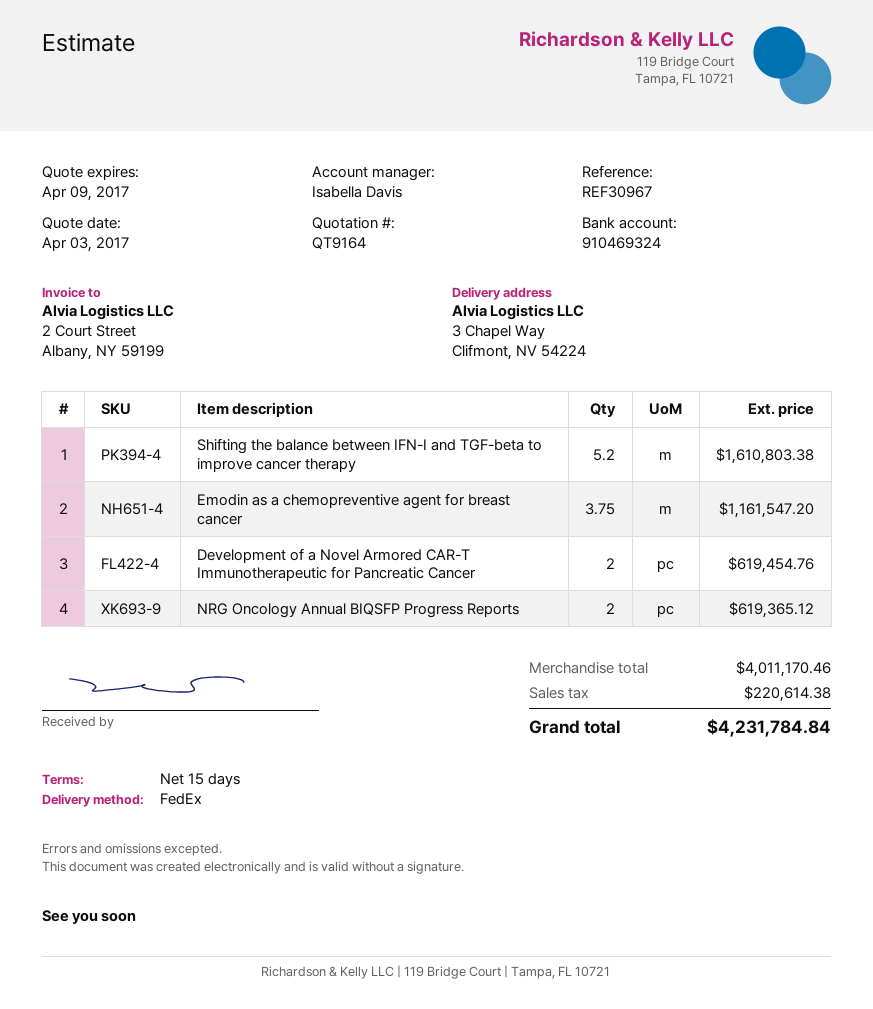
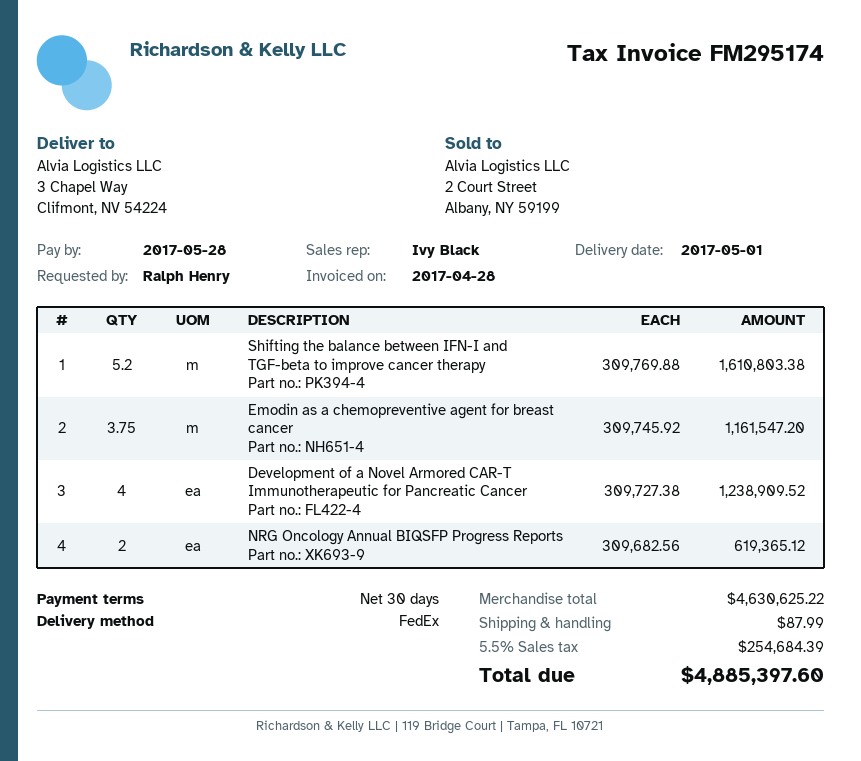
payment terms: 15 days -> 30 days
sales rep: Isabella Davis -> Ivy Black
Development of a Novel Armored CAR-T Immunotherapeutic for Pancreatic Cancer: 2 for 619454.76 -> 4 for 1238909.52
subtotal: 4011170.46 -> 4630625.22
shipping: none -> 87.99
tax: 220614.38 -> 254684.39
total: 4231784.84 -> 4885397.60

